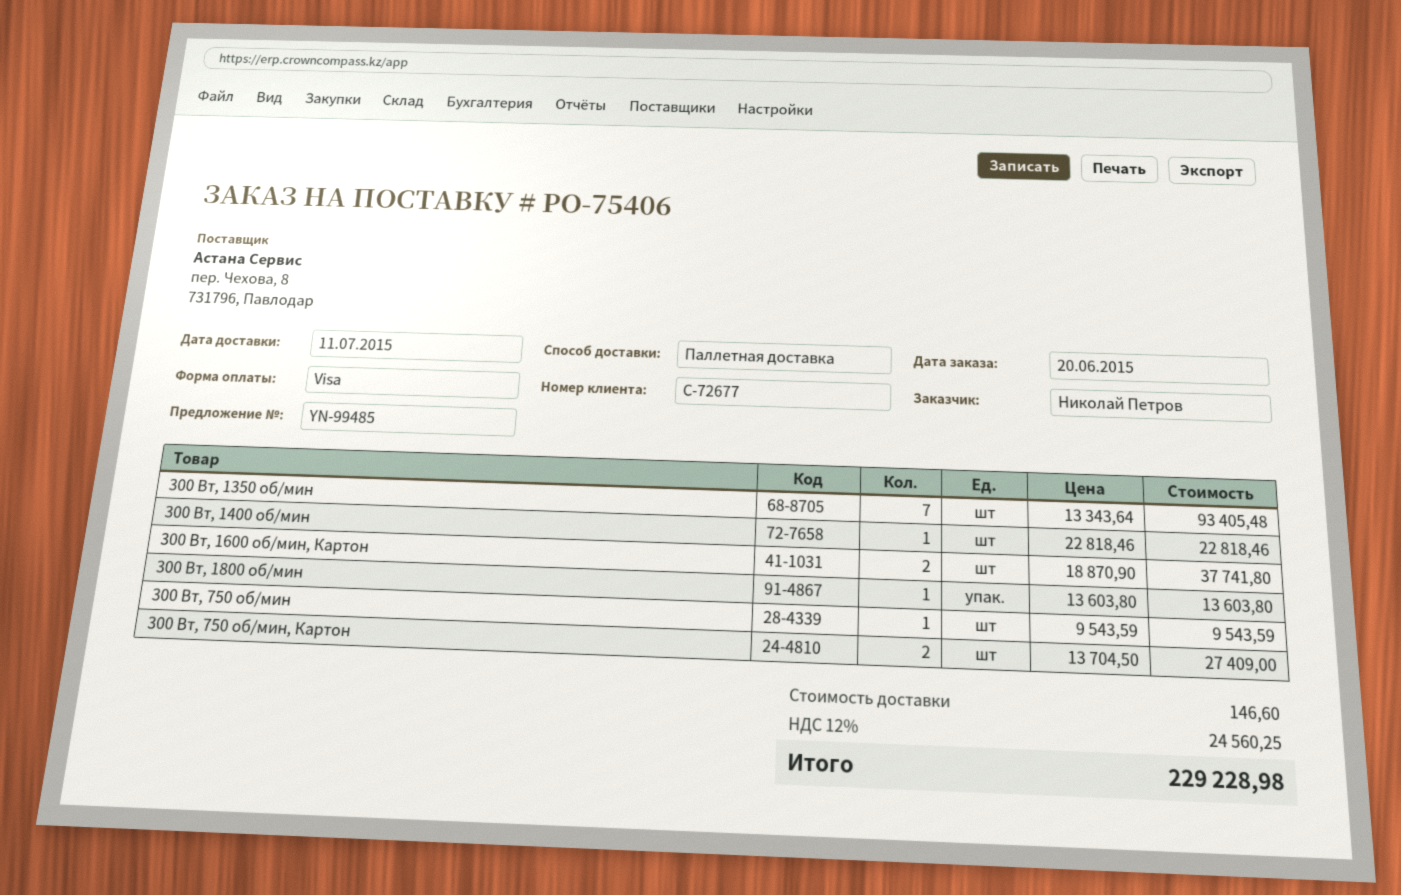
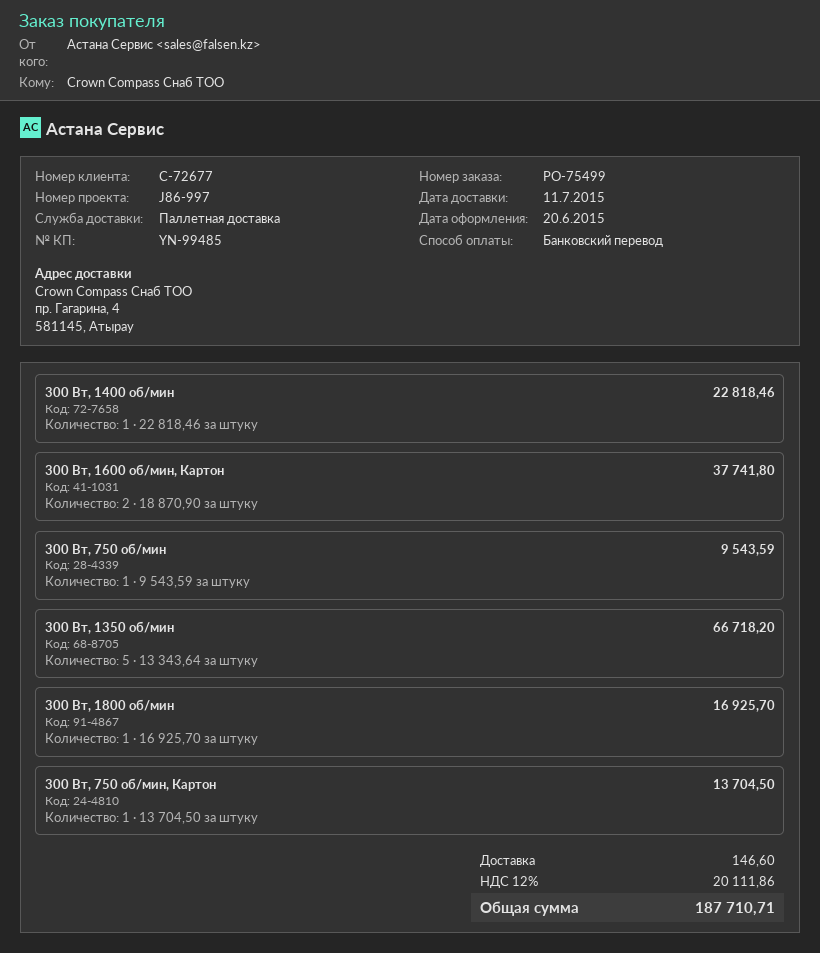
order number: PO-75406 -> PO-75499
payment method: Visa -> bank transfer
300 Вт, 1350 об/мин: 7 x 13343.64 = 93405.48 -> 5 x 13343.64 = 66718.20
300 Вт, 1800 об/мин: 1 x 13603.80 = 13603.80 -> 1 x 16925.70 = 16925.70
300 Вт, 750 об/мин, Картон: 2 x 13704.50 = 27409.00 -> 1 x 13704.50 = 13704.50
tax: 12% = 24560.25 -> 12% = 20111.86
total: 229228.98 -> 187710.71

